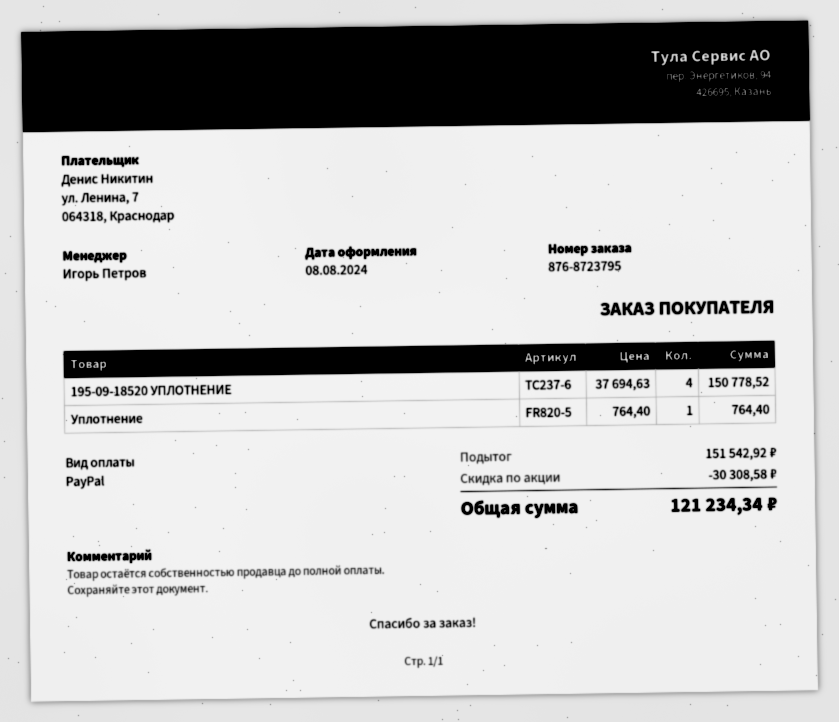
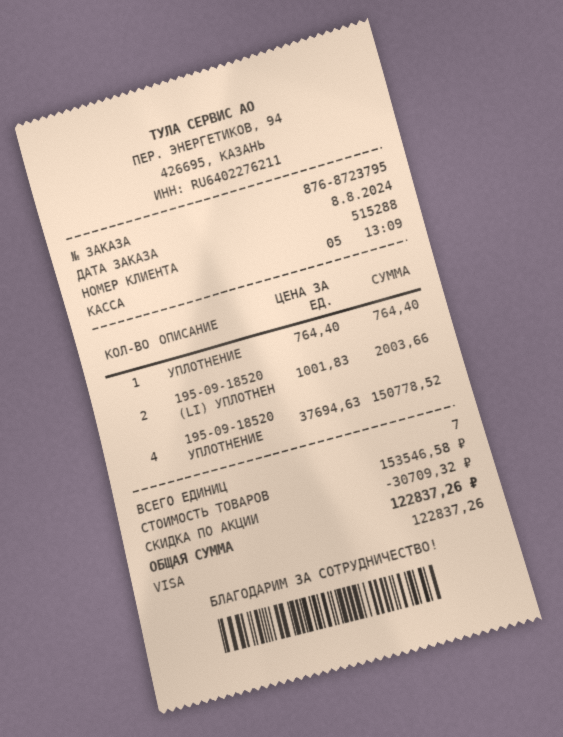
payment method: PayPal -> Visa
195-09-18520 (LI) УПЛОТНЕН: none -> 2 x 1001.83 = 2003.66
subtotal: 151542.92 -> 153546.58
discount: 30308.58 -> 30709.32
total: 121234.34 -> 122837.26

